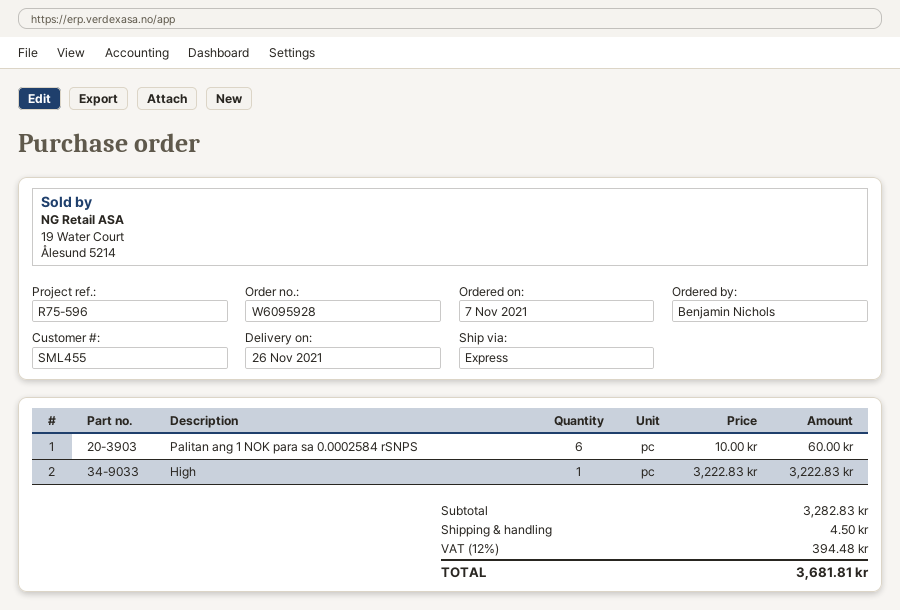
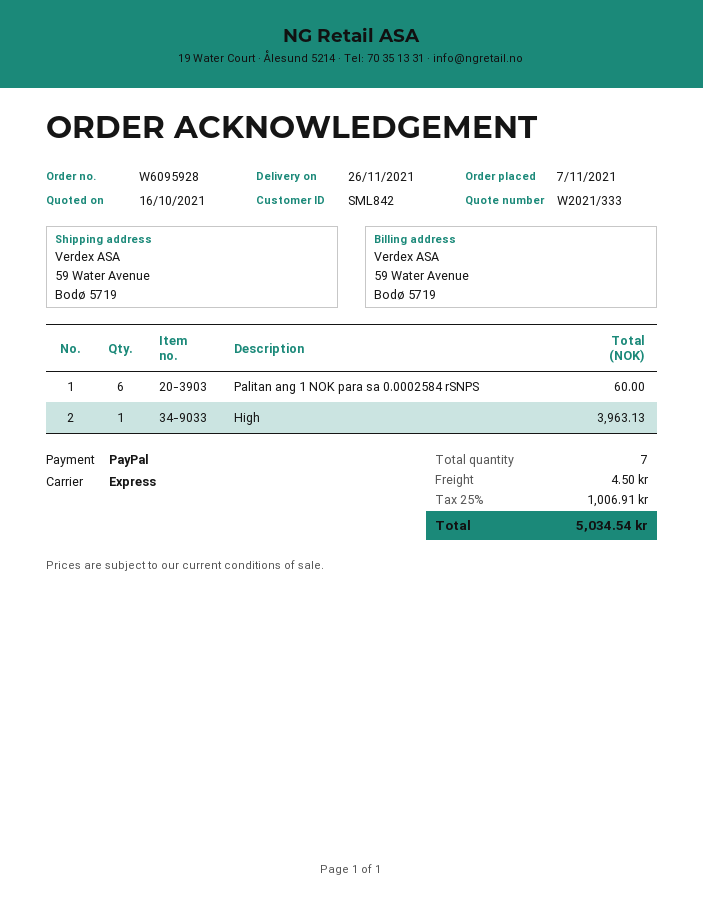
customer number: SML455 -> SML842
High: 1 for 3222.83 -> 1 for 3963.13
tax: 12% = 394.48 -> 25% = 1006.91
total: 3681.81 -> 5034.54

